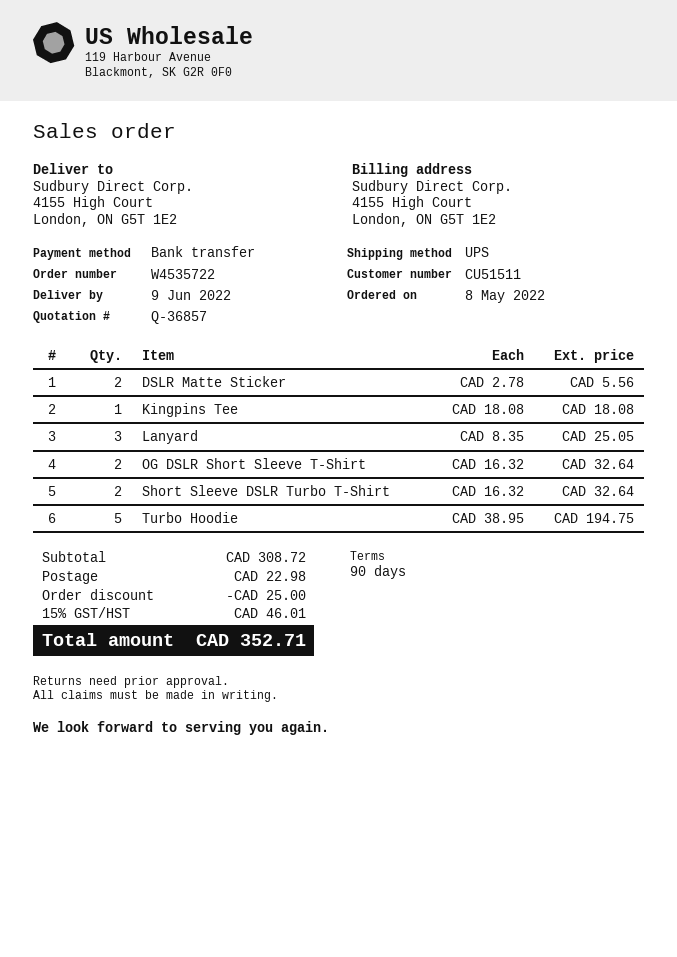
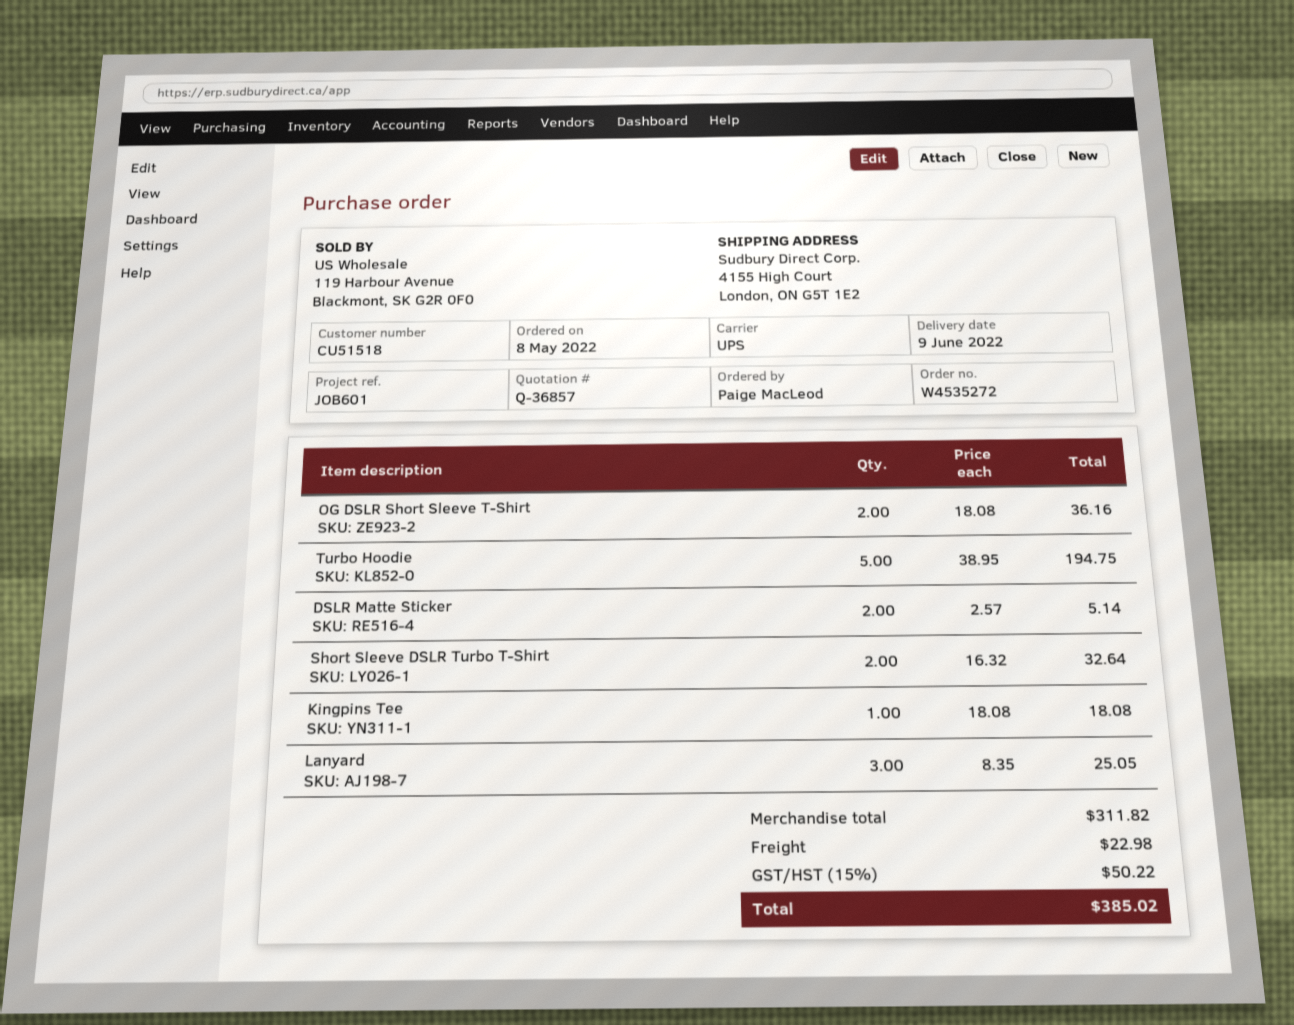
order number: W4535722 -> W4535272
customer number: CU51511 -> CU51518
DSLR Matte Sticker: 2 x 2.78 = 5.56 -> 2 x 2.57 = 5.14
OG DSLR Short Sleeve T-Shirt: 2 x 16.32 = 32.64 -> 2 x 18.08 = 36.16
subtotal: 308.72 -> 311.82
discount: 25.00 -> none
tax: 15% = 46.01 -> 15% = 50.22
total: 352.71 -> 385.02

